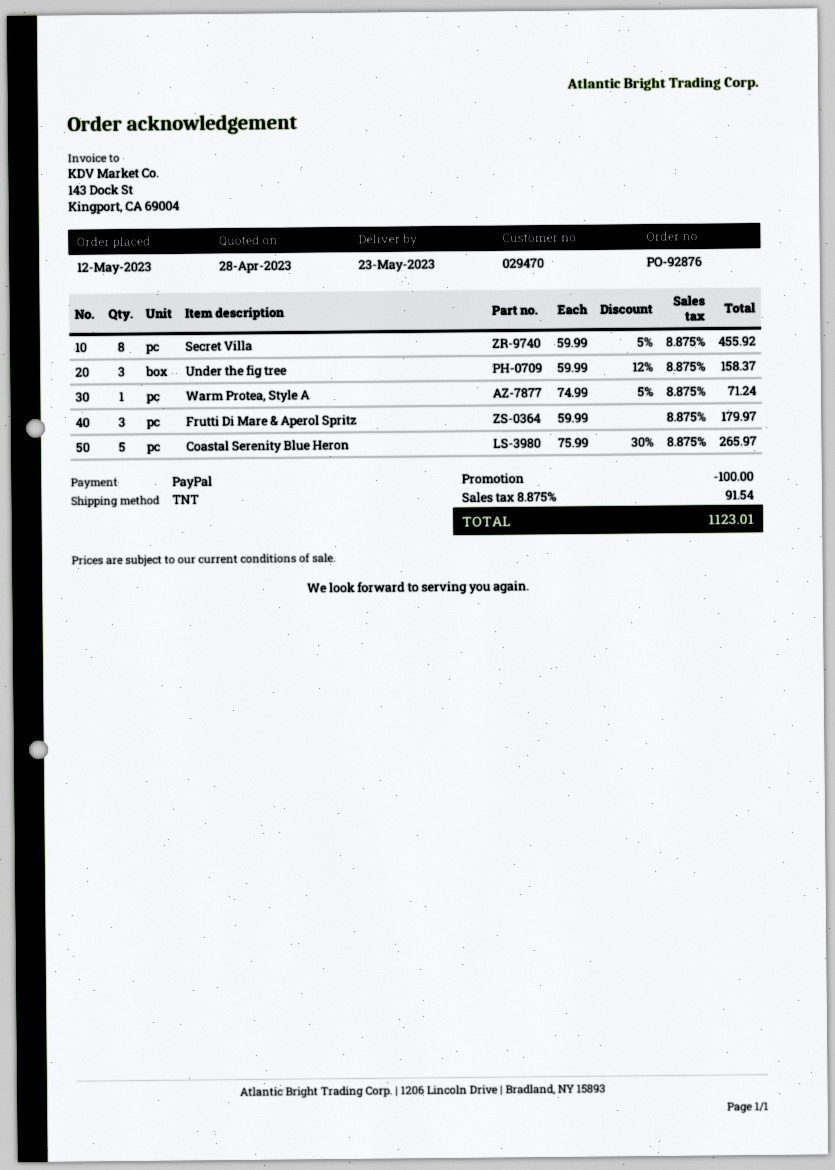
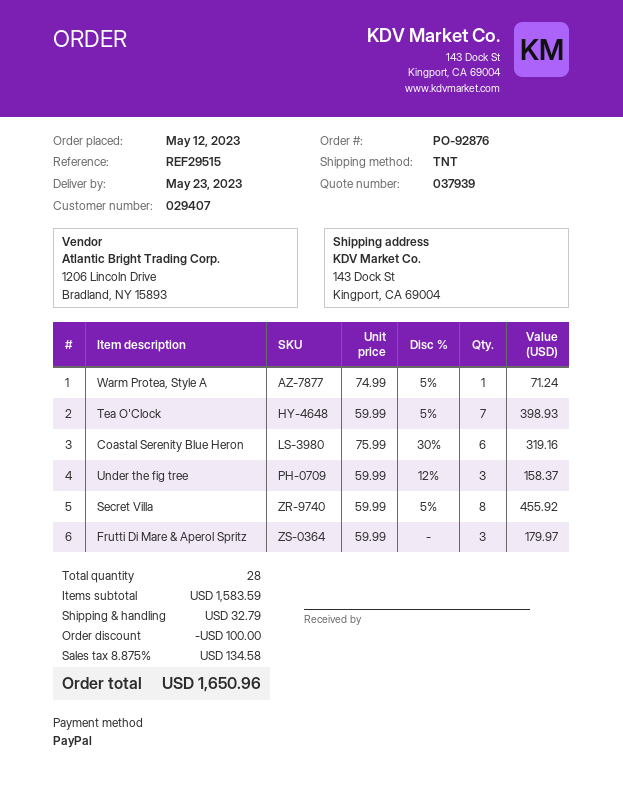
customer number: 029470 -> 029407
Coastal Serenity Blue Heron: 5 x 75.99 - 30% = 265.97 -> 6 x 75.99 - 30% = 319.16
Tea O'Clock: none -> 7 x 59.99 - 5% = 398.93
shipping: none -> 32.79
tax: 8.875% = 91.54 -> 8.875% = 134.58
total: 1123.01 -> 1650.96

